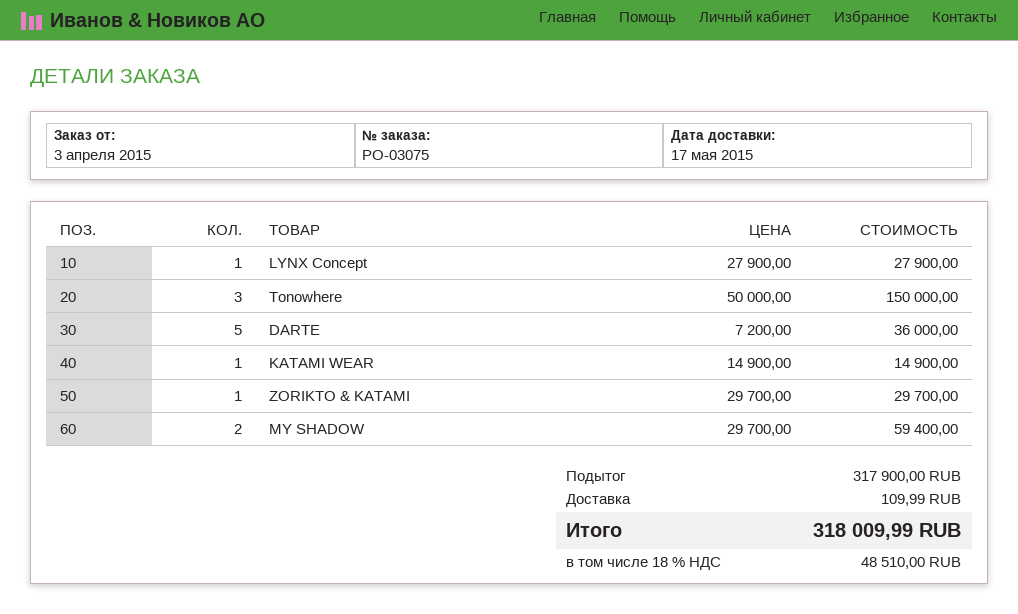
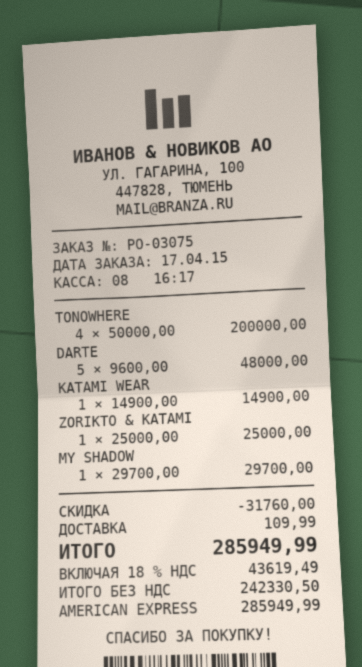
order date: 2015-04-03 -> 2015-04-17
LYNX Concept: 1 x 27900.00 = 27900.00 -> none
Tonowhere: 3 x 50000.00 = 150000.00 -> 4 x 50000.00 = 200000.00
DARTE: 5 x 7200.00 = 36000.00 -> 5 x 9600.00 = 48000.00
ZORIKTO & KATAMI: 1 x 29700.00 = 29700.00 -> 1 x 25000.00 = 25000.00
MY SHADOW: 2 x 29700.00 = 59400.00 -> 1 x 29700.00 = 29700.00
discount: none -> 31760.00
tax: 18% = 48510.00 -> 18% = 43619.49
total: 318009.99 -> 285949.99

